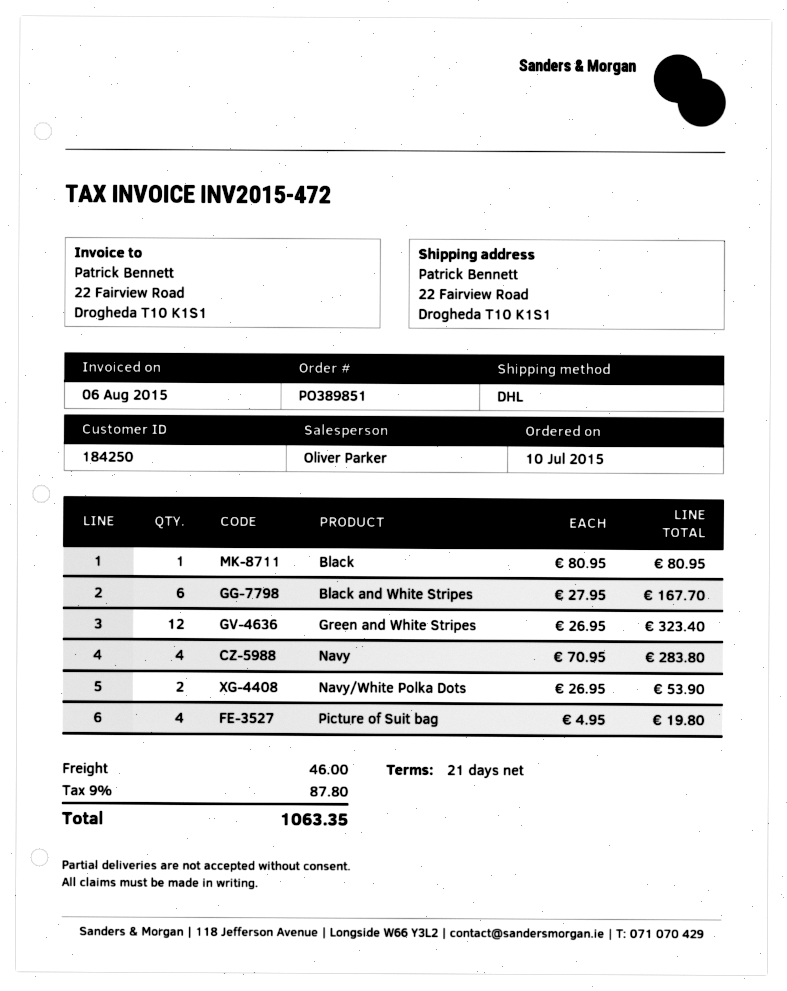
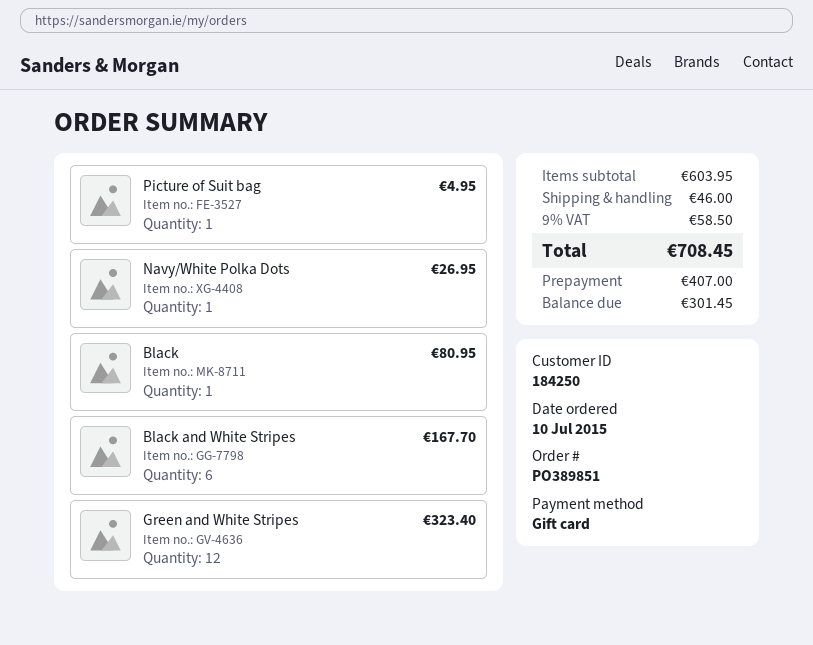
Navy: 4 for 283.80 -> none
Navy/White Polka Dots: 2 for 53.90 -> 1 for 26.95
Picture of Suit bag: 4 for 19.80 -> 1 for 4.95
tax: 9% = 87.80 -> 9% = 58.50
total: 1063.35 -> 708.45

